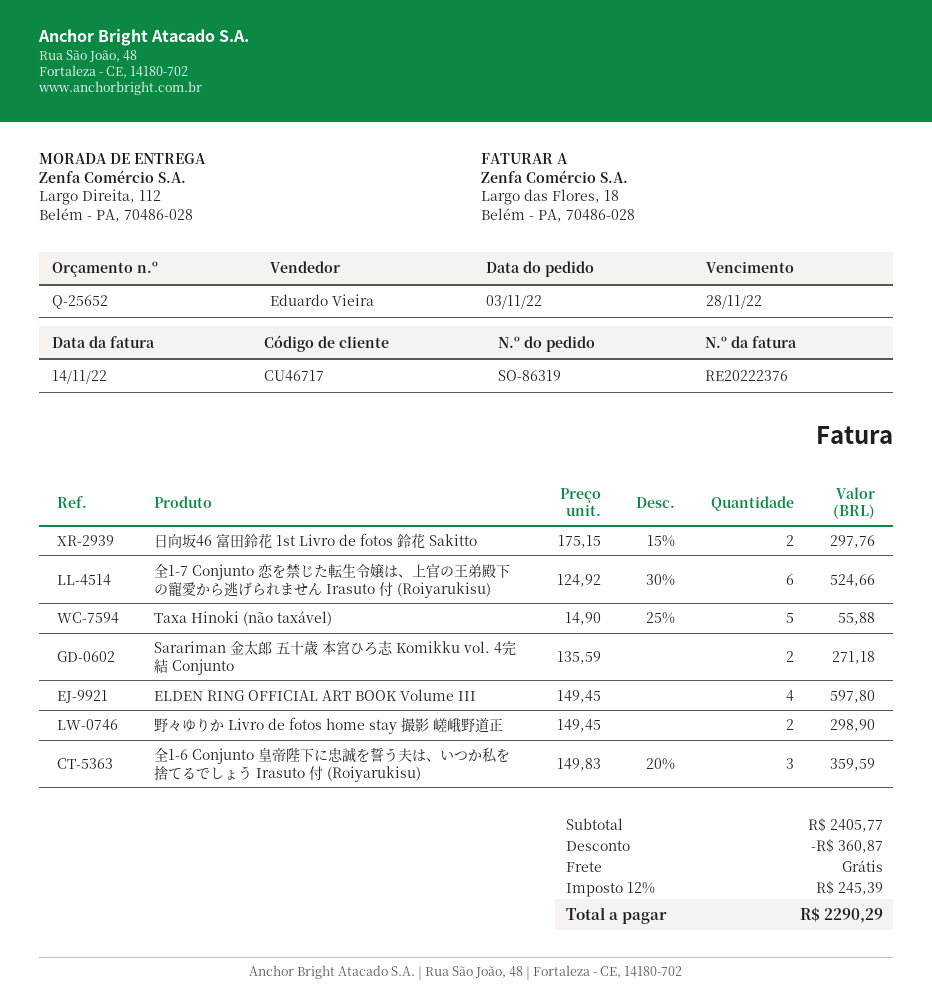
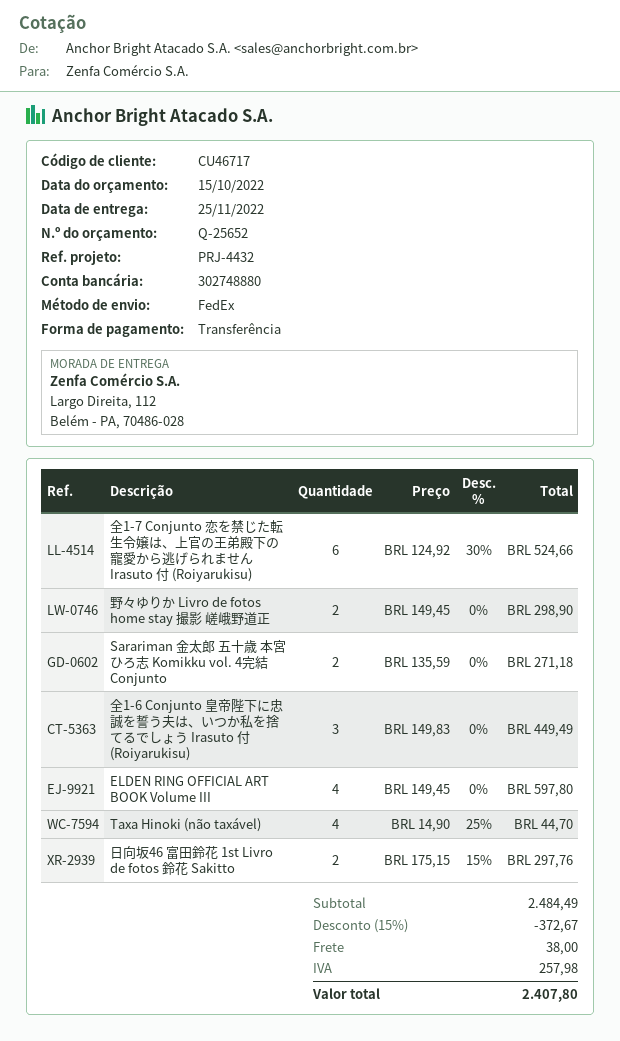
Taxa Hinoki (não taxável): 5 x 14.90 - 25% = 55.88 -> 4 x 14.90 - 25% = 44.70
全1-6 Conjunto 皇帝陛下に忠誠を誓う夫は、いつか私を捨てるでしょう Irasuto 付 (Roiyarukisu): 3 x 149.83 - 20% = 359.59 -> 3 x 149.83 = 449.49
subtotal: 2405.77 -> 2484.49
discount: 360.87 -> 372.67
shipping: 0.00 -> 38.00
tax: 245.39 -> 257.98
total: 2290.29 -> 2407.80

